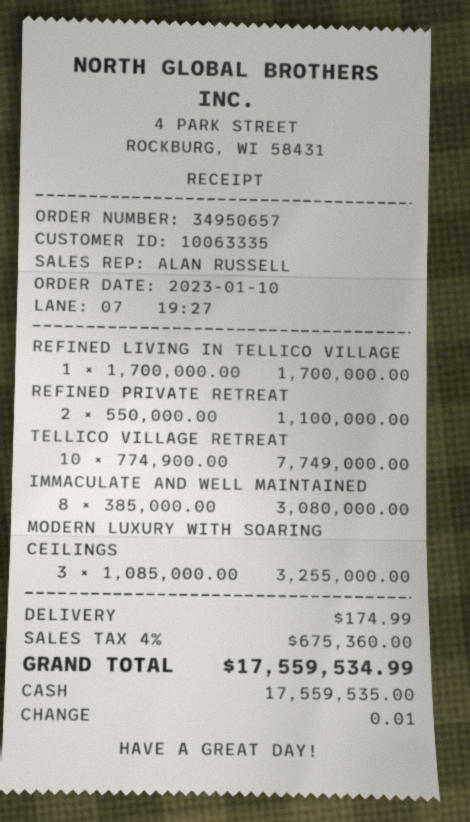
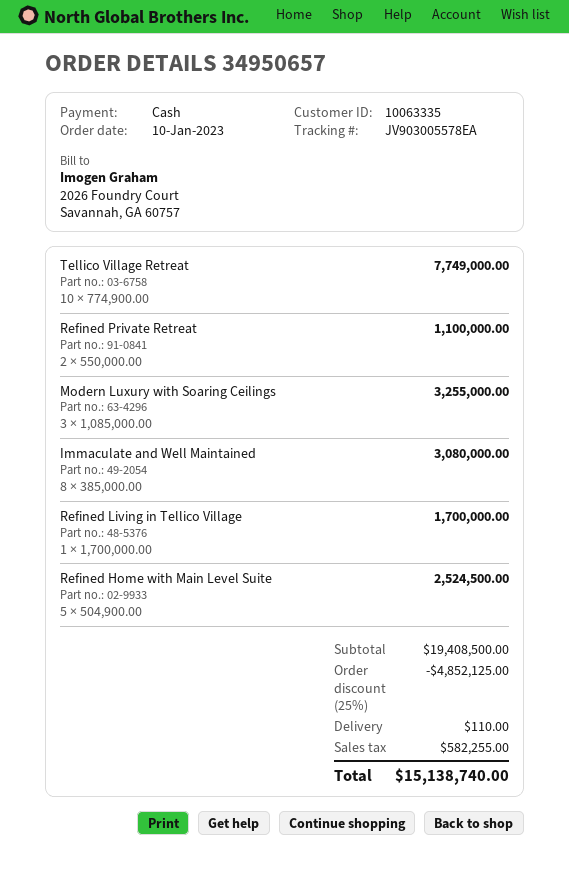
Refined Home with Main Level Suite: none -> 5 x 504900.00 = 2524500.00
discount: none -> 25% = 4852125.00
shipping: 174.99 -> 110.00
tax: 675360.00 -> 582255.00
total: 17559534.99 -> 15138740.00

